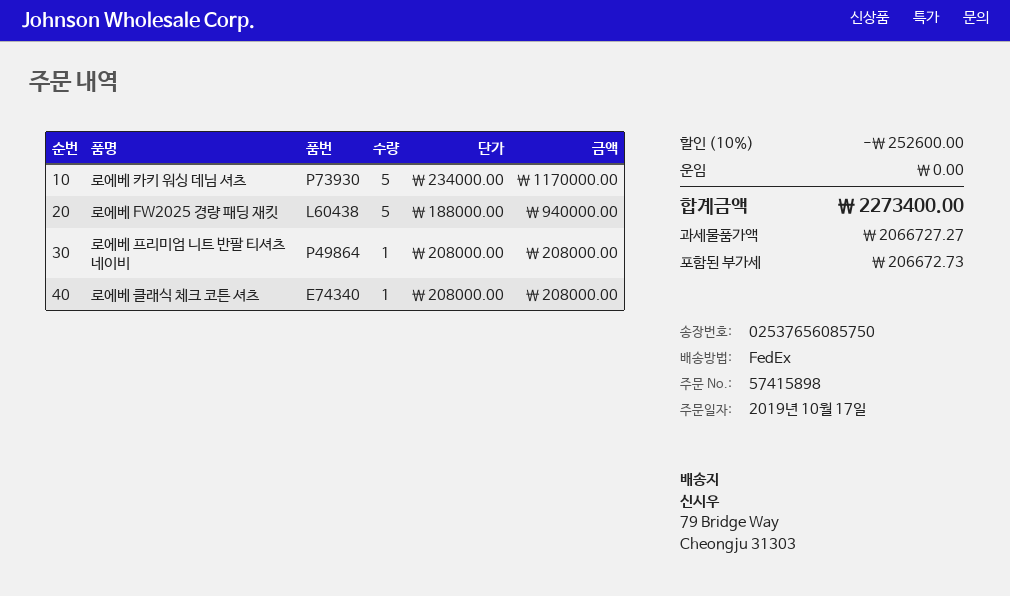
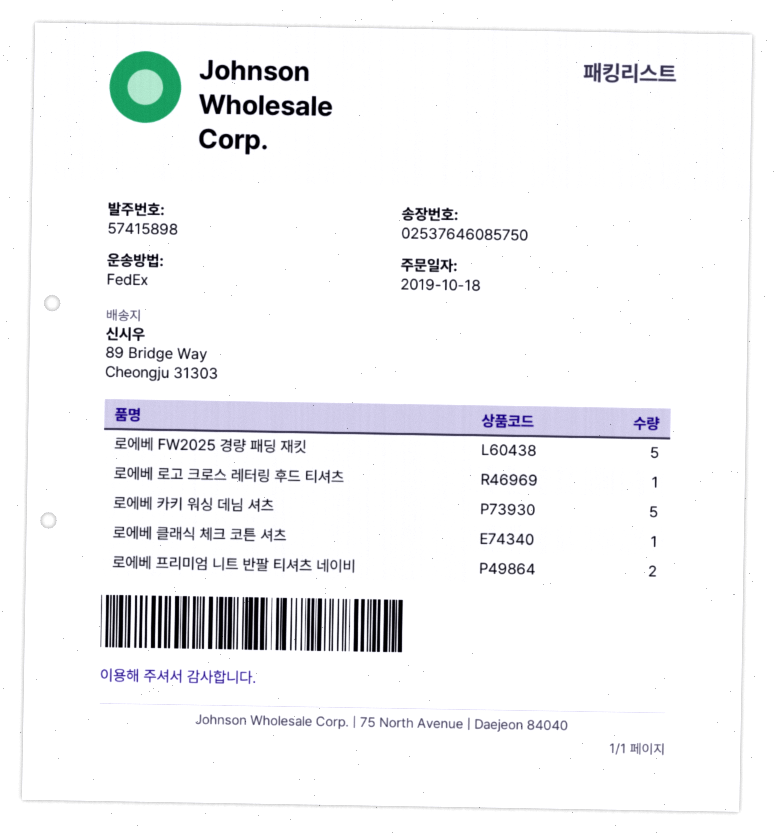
order date: 2019-10-17 -> 2019-10-18
tracking number: 02537656085750 -> 02537646085750
ship to: 79 Bridge Way, Cheongju 31303 -> 89 Bridge Way, Cheongju 31303
로에베 프리미엄 니트 반팔 티셔츠 네이비: 1 -> 2
로에베 로고 크로스 레터링 후드 티셔츠: none -> 1

